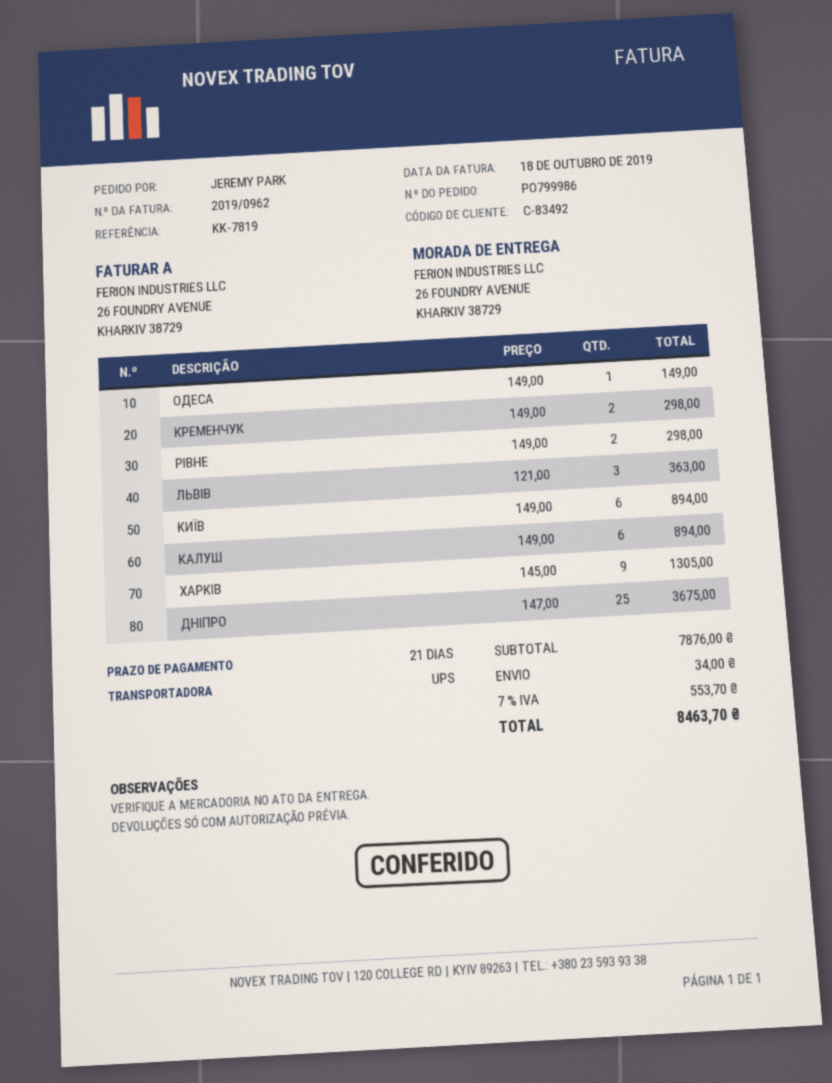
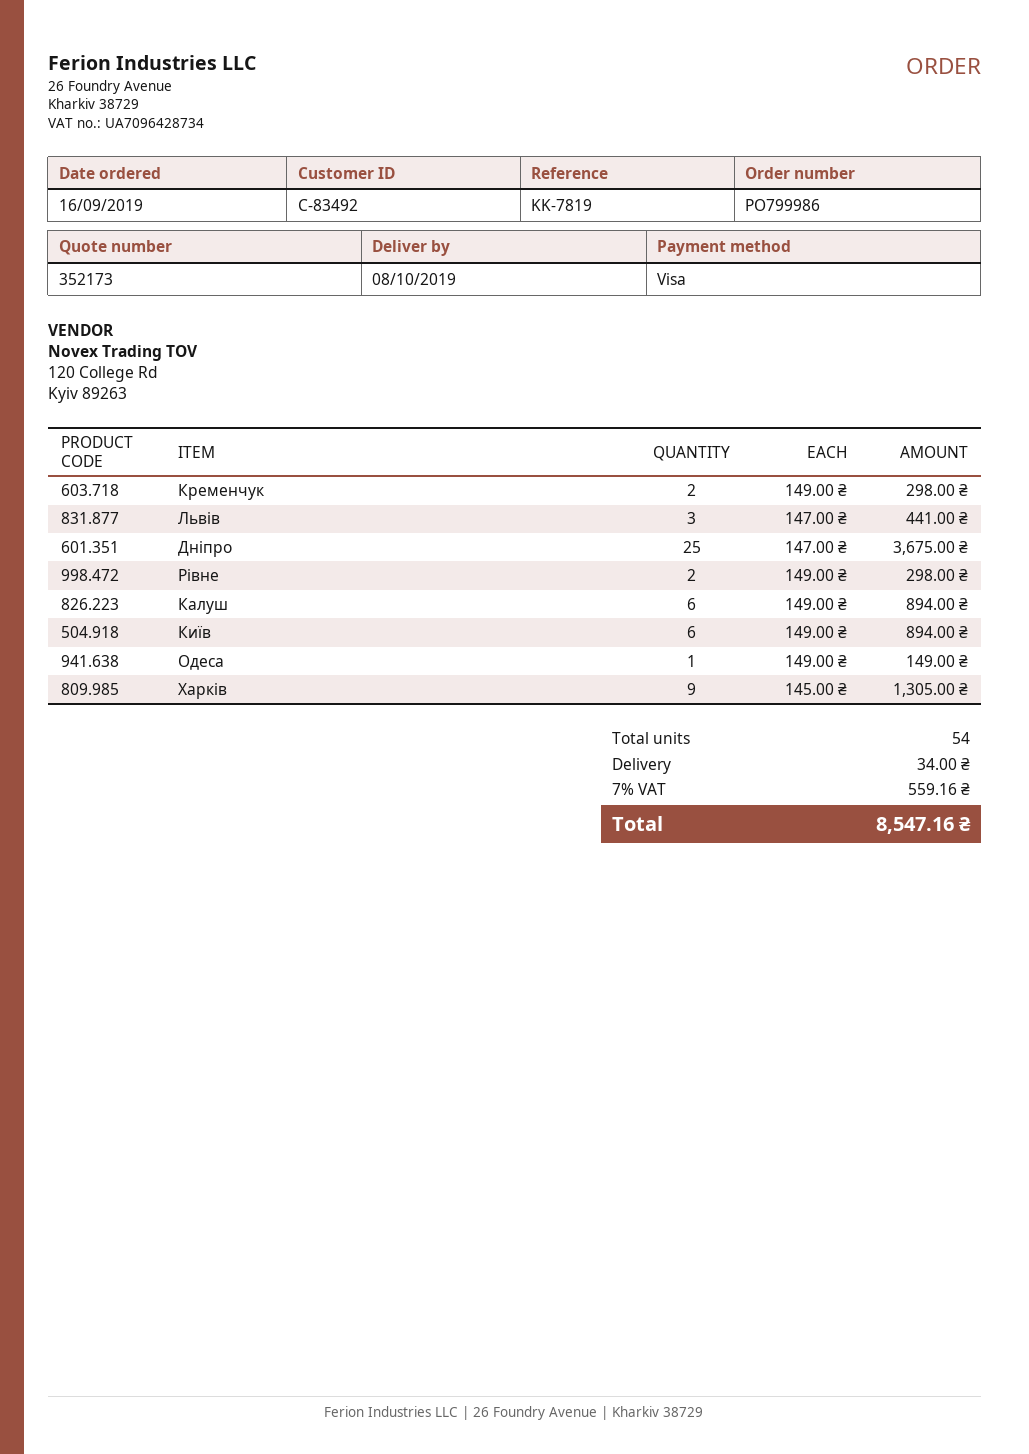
ЛЬВІВ: 3 x 121.00 = 363.00 -> 3 x 147.00 = 441.00
tax: 7% = 553.70 -> 7% = 559.16
total: 8463.70 -> 8547.16

